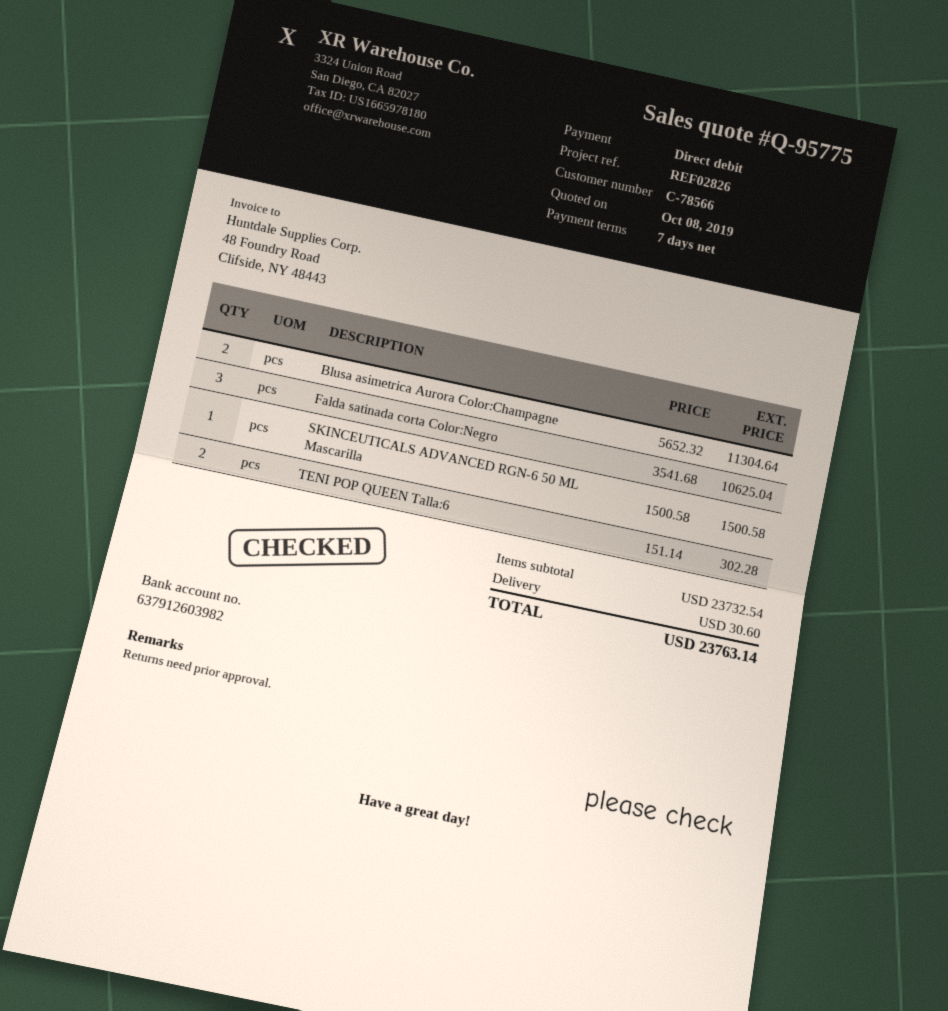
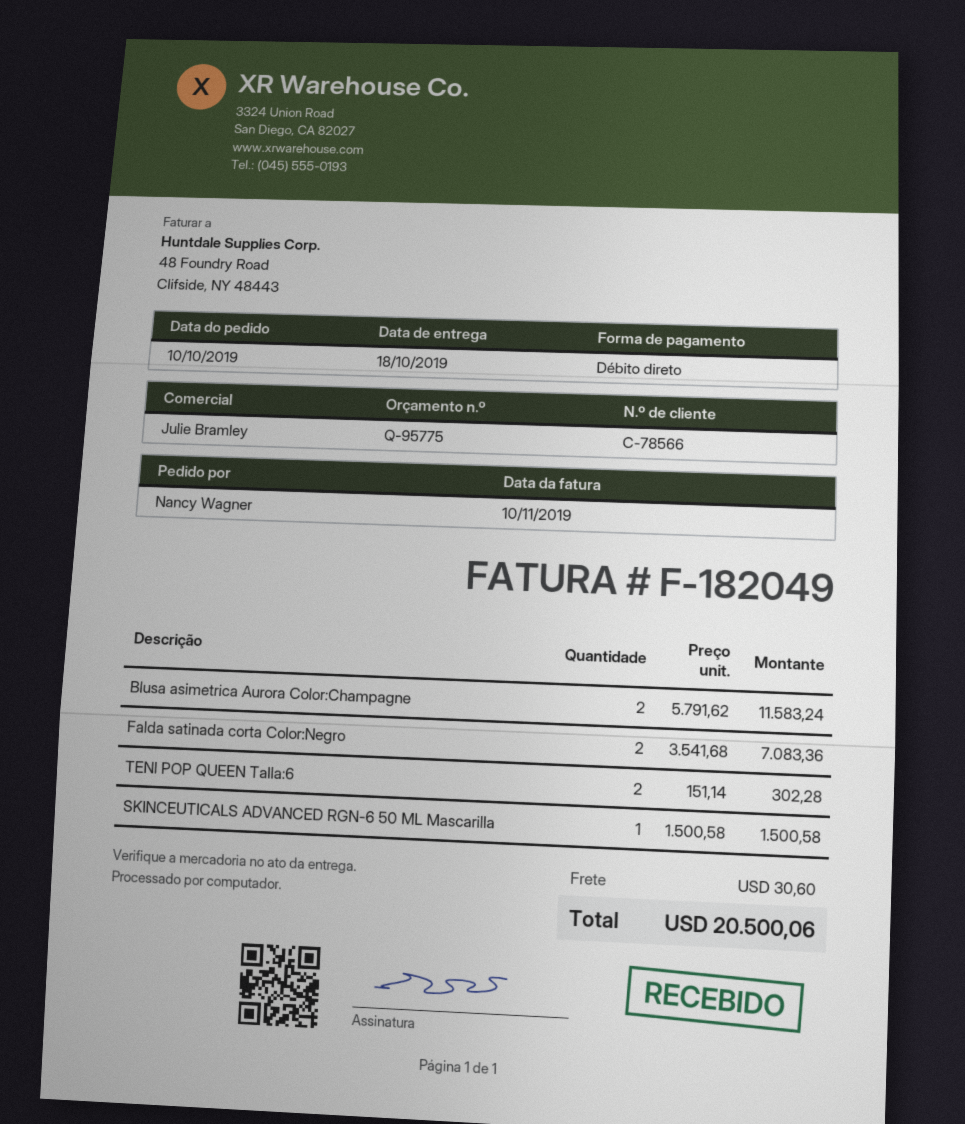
Blusa asimetrica Aurora Color:Champagne: 2 x 5652.32 = 11304.64 -> 2 x 5791.62 = 11583.24
Falda satinada corta Color:Negro: 3 x 3541.68 = 10625.04 -> 2 x 3541.68 = 7083.36
total: 23763.14 -> 20500.06

